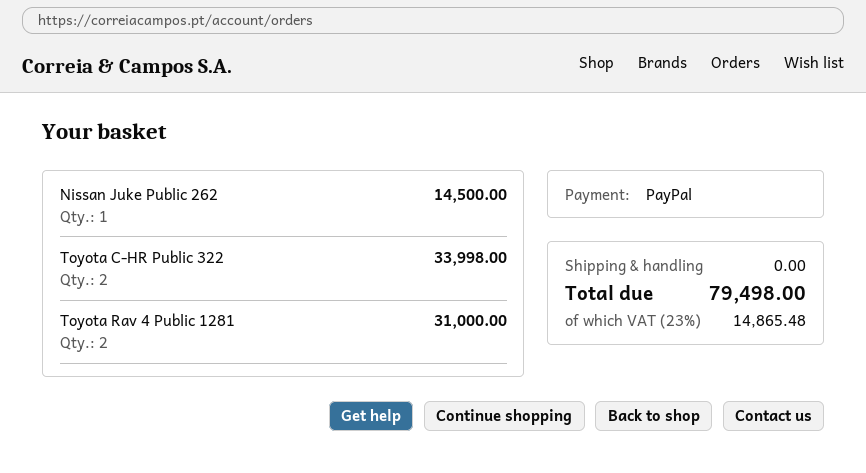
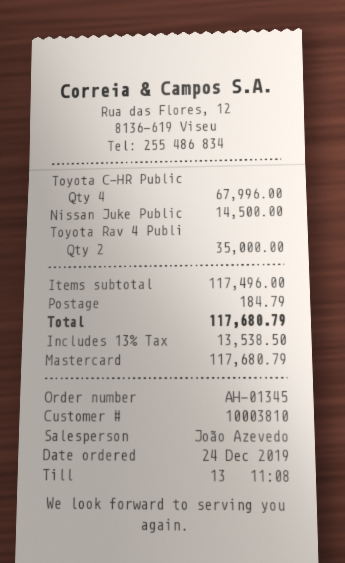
payment method: PayPal -> Mastercard
Toyota C-HR Public 322: 2 for 33998.00 -> 4 for 67996.00
Toyota Rav 4 Public 1281: 2 for 31000.00 -> 2 for 35000.00
shipping: 0.00 -> 184.79
tax: 23% = 14865.48 -> 13% = 13538.50
total: 79498.00 -> 117680.79

